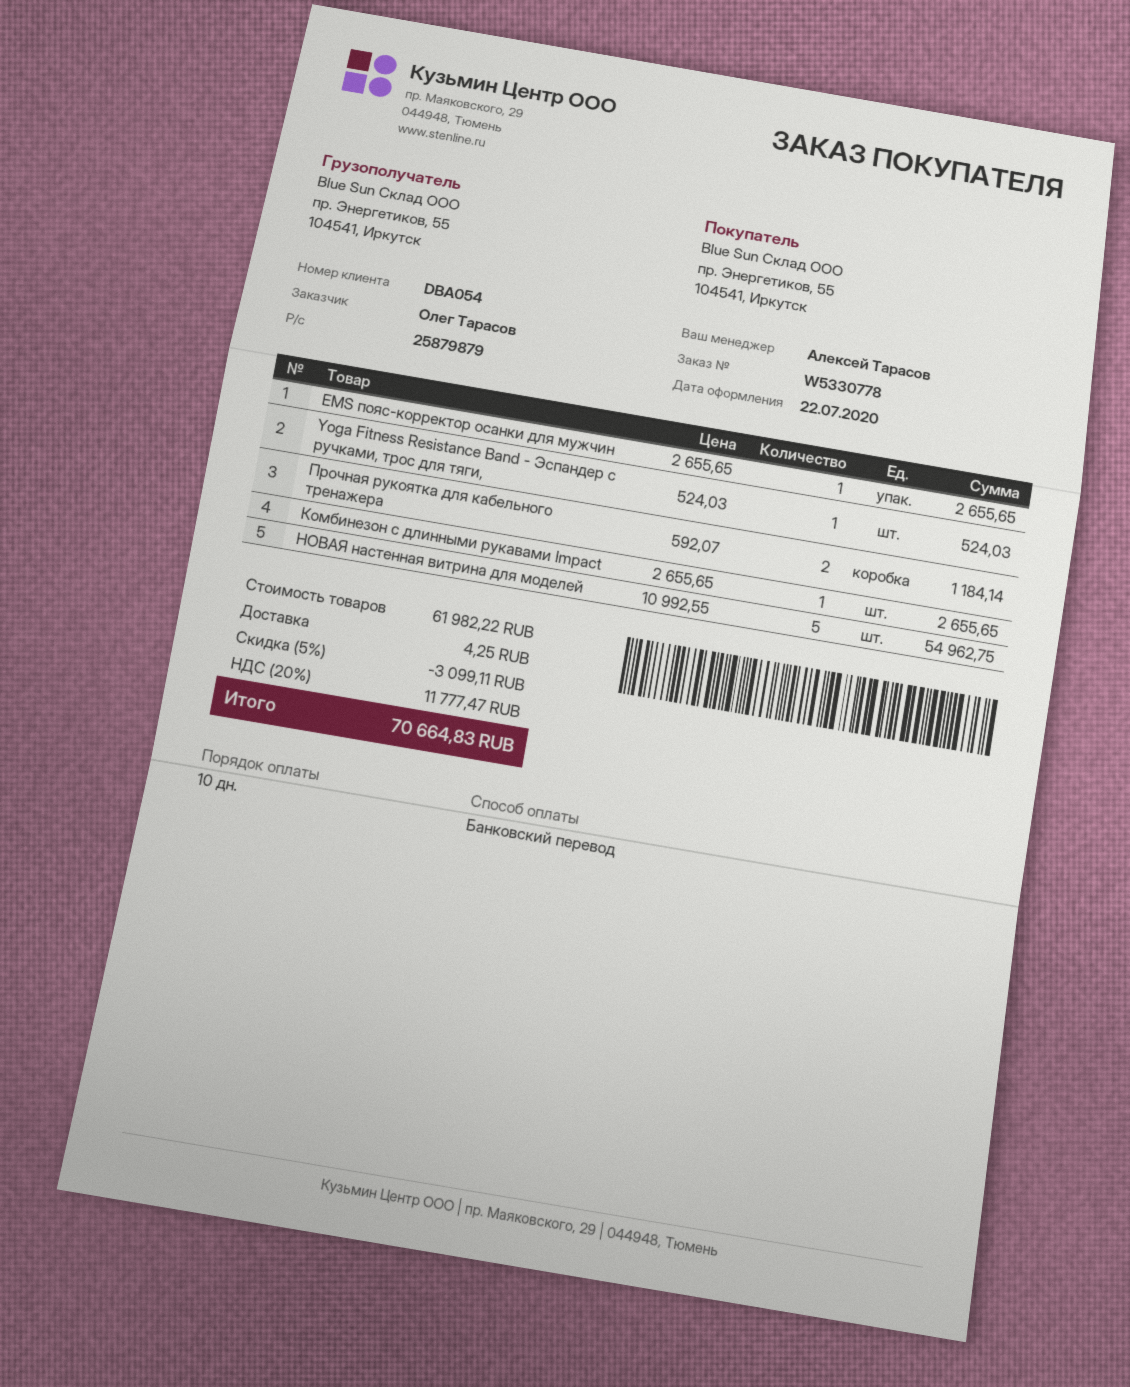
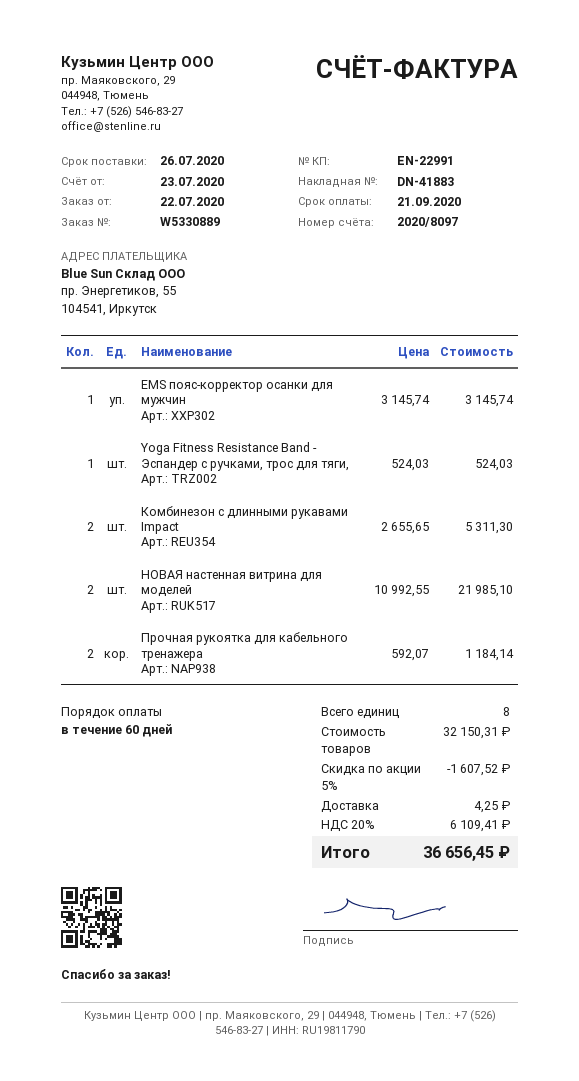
order number: W5330778 -> W5330889
payment terms: 10 days -> 60 days
EMS пояс-корректор осанки для мужчин: 1 x 2655.65 = 2655.65 -> 1 x 3145.74 = 3145.74
Комбинезон с длинными рукавами Impact: 1 x 2655.65 = 2655.65 -> 2 x 2655.65 = 5311.30
НОВАЯ настенная витрина для моделей: 5 x 10992.55 = 54962.75 -> 2 x 10992.55 = 21985.10
subtotal: 61982.22 -> 32150.31
discount: 5% = 3099.11 -> 5% = 1607.52
tax: 20% = 11777.47 -> 20% = 6109.41
total: 70664.83 -> 36656.45

